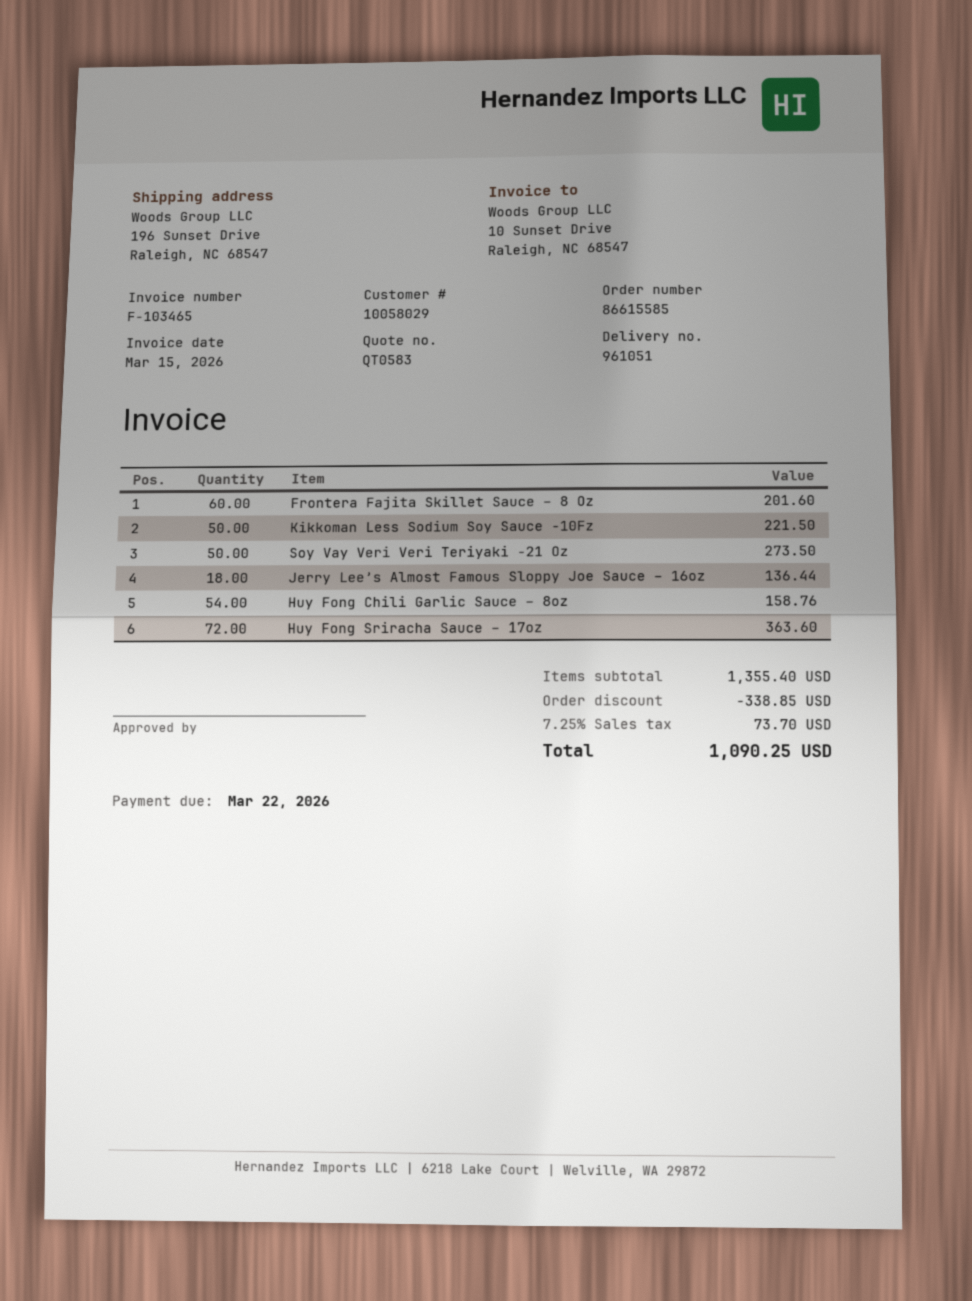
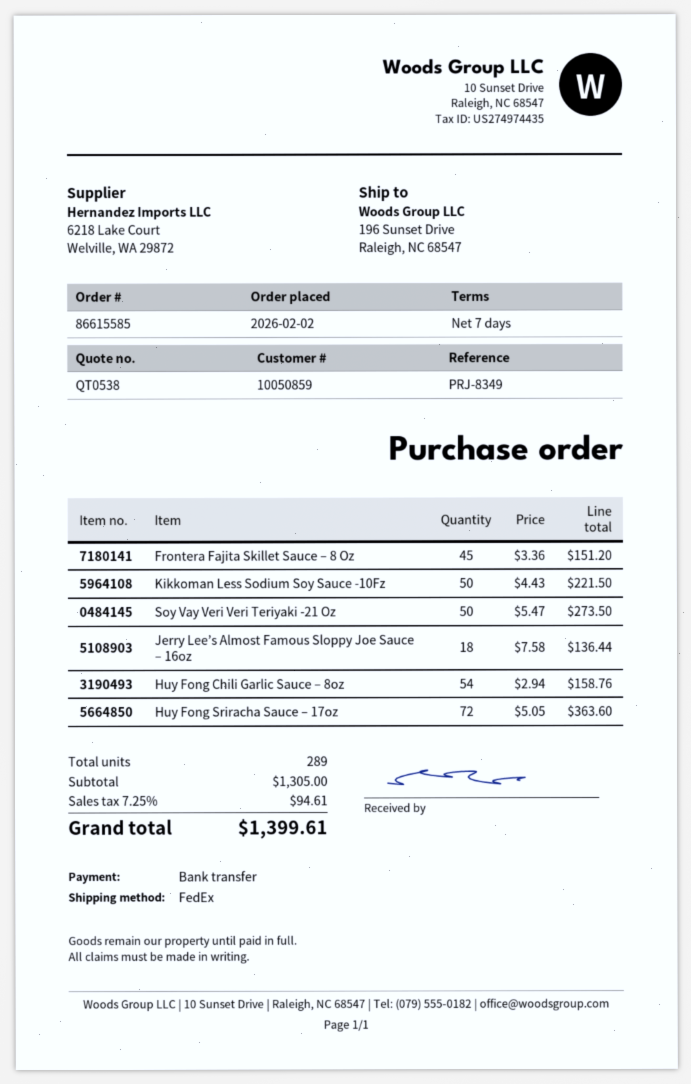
quote number: QT0583 -> QT0538
customer number: 10058029 -> 10050859
Frontera Fajita Skillet Sauce – 8 Oz: 60 for 201.60 -> 45 for 151.20
subtotal: 1355.40 -> 1305.00
discount: 338.85 -> none
tax: 7.25% = 73.70 -> 7.25% = 94.61
total: 1090.25 -> 1399.61

